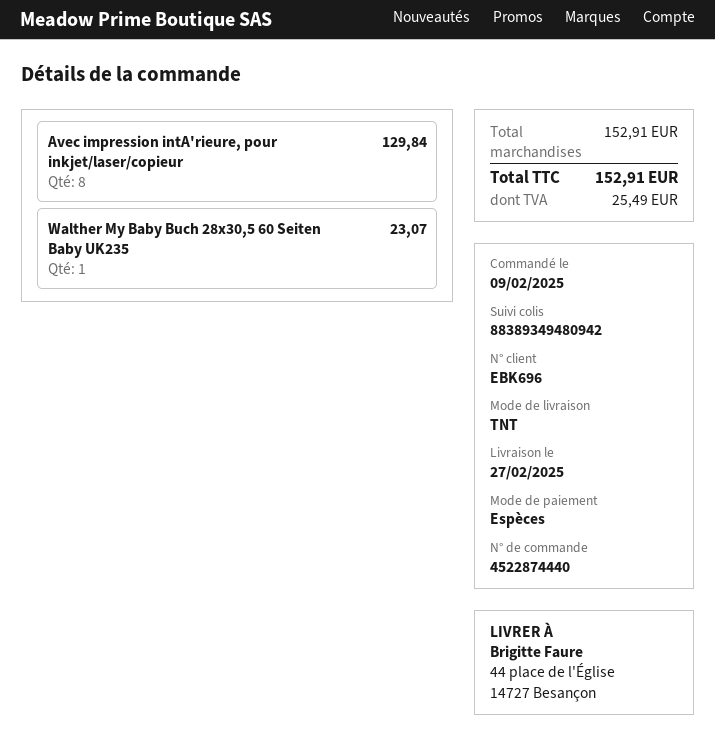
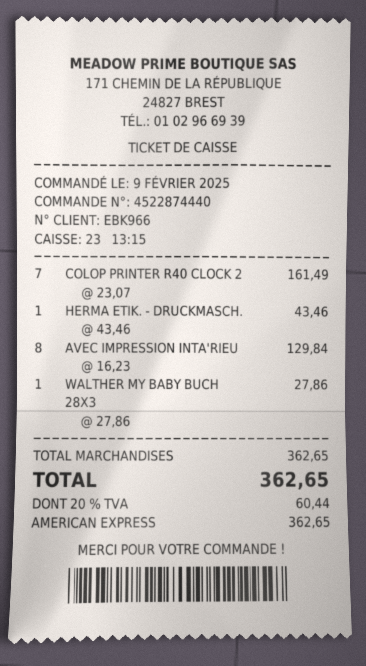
customer number: EBK696 -> EBK966
payment method: cash -> American Express
Walther My Baby Buch 28x30,5 60 Seiten Baby UK235: 1 for 23.07 -> 1 for 27.86
COLOP PRINTER R40 CLOCK 2: none -> 7 for 161.49
HERMA ETIK. - DRUCKMASCH.: none -> 1 for 43.46
subtotal: 152.91 -> 362.65
tax: 25.49 -> 60.44
total: 152.91 -> 362.65

